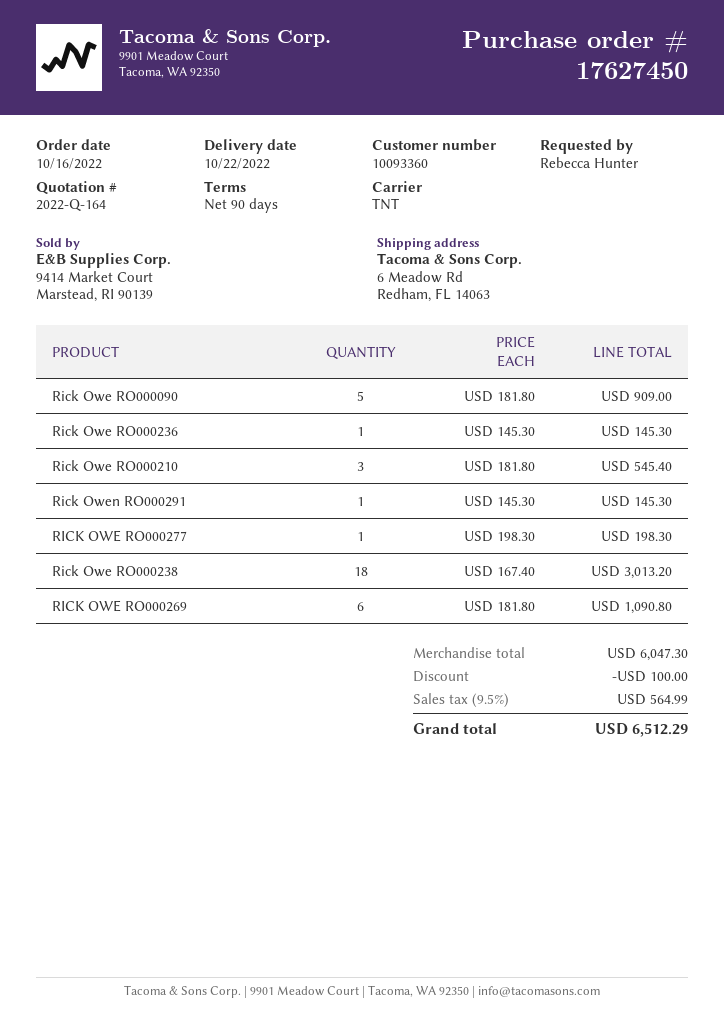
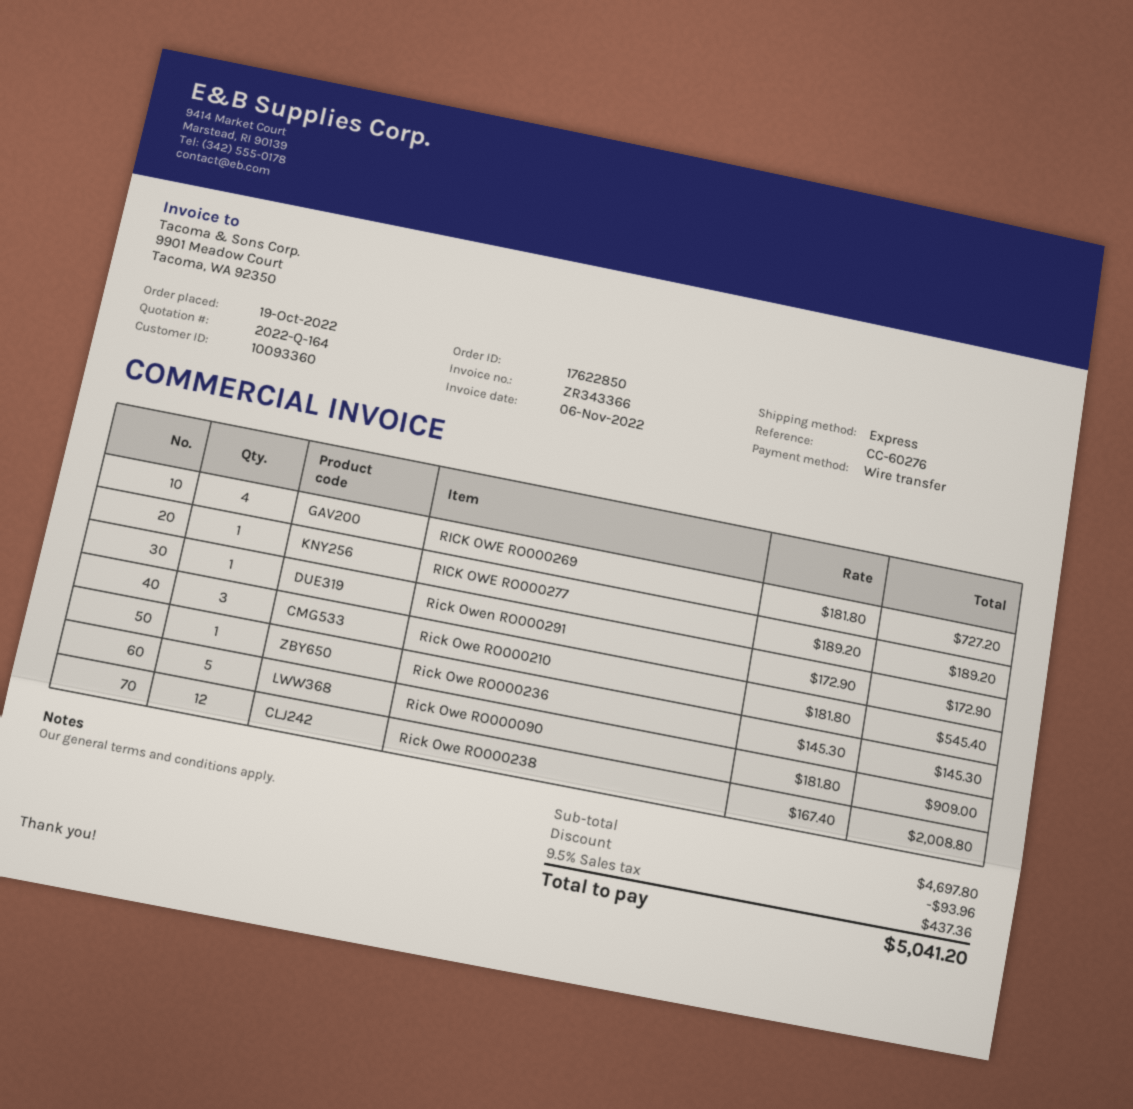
order number: 17627450 -> 17622850
order date: 2022-10-16 -> 2022-10-19
shipping method: TNT -> express
Rick Owen RO000291: 1 x 145.30 = 145.30 -> 1 x 172.90 = 172.90
RICK OWE RO000277: 1 x 198.30 = 198.30 -> 1 x 189.20 = 189.20
Rick Owe RO000238: 18 x 167.40 = 3013.20 -> 12 x 167.40 = 2008.80
RICK OWE RO000269: 6 x 181.80 = 1090.80 -> 4 x 181.80 = 727.20
subtotal: 6047.30 -> 4697.80
discount: 100.00 -> 93.96
tax: 9.5% = 564.99 -> 9.5% = 437.36
total: 6512.29 -> 5041.20

